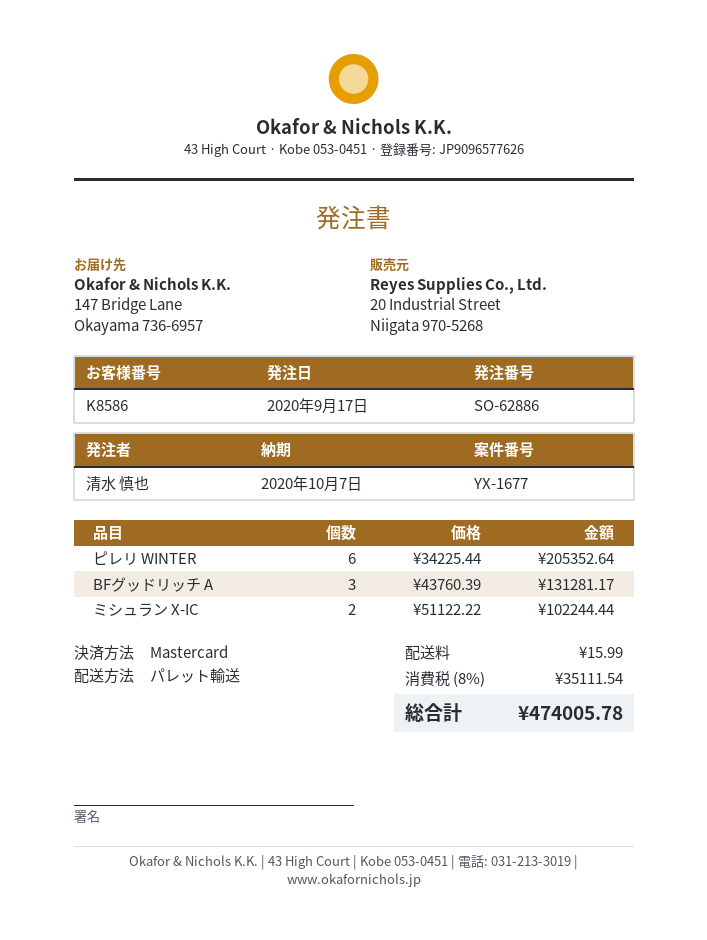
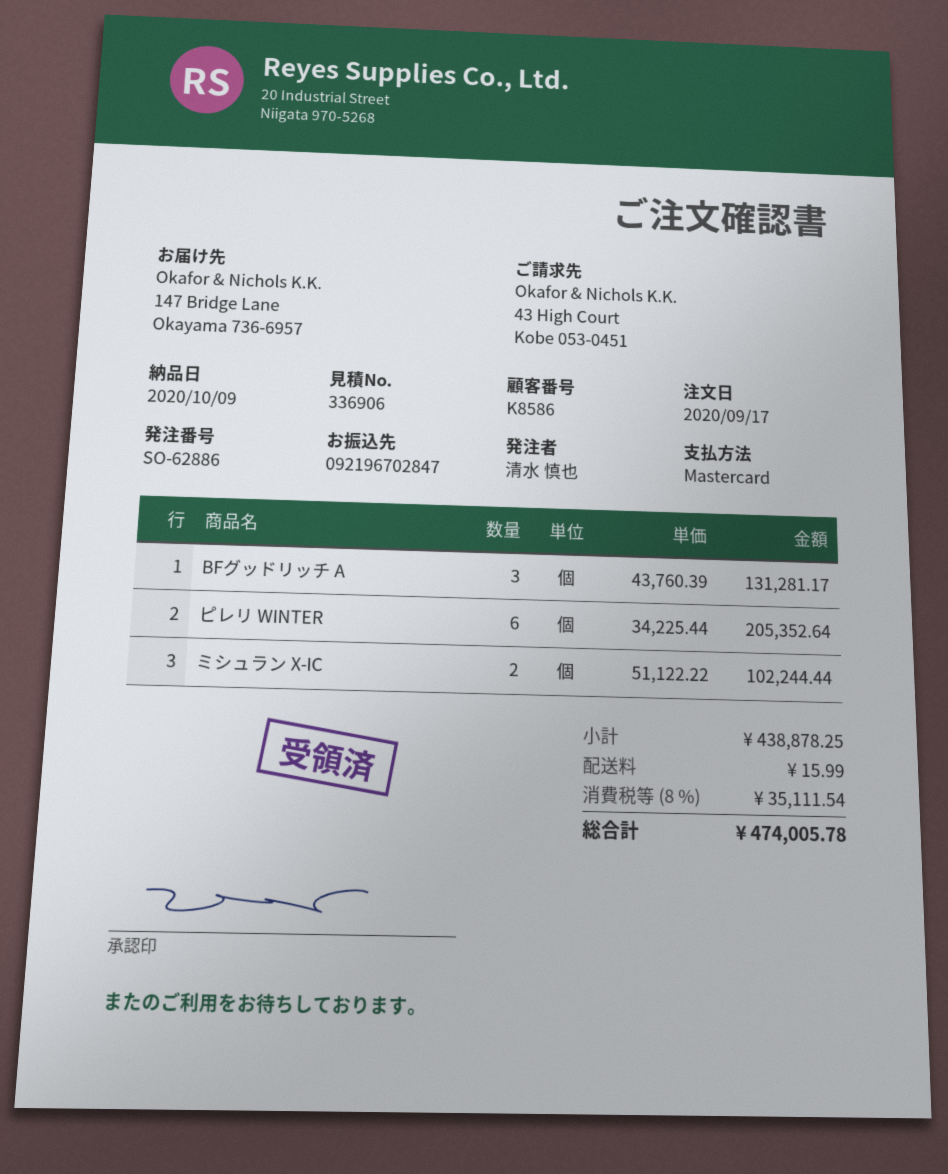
delivery date: 2020-10-07 -> 2020-10-09

